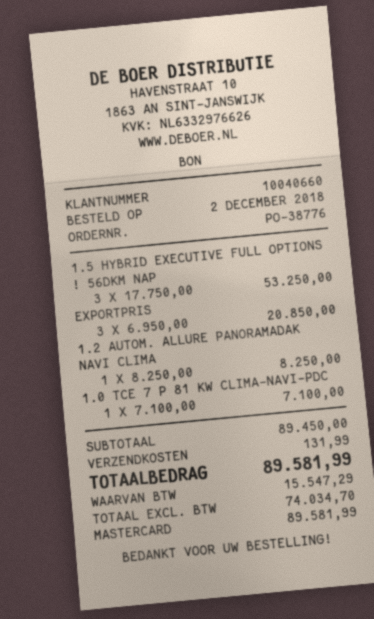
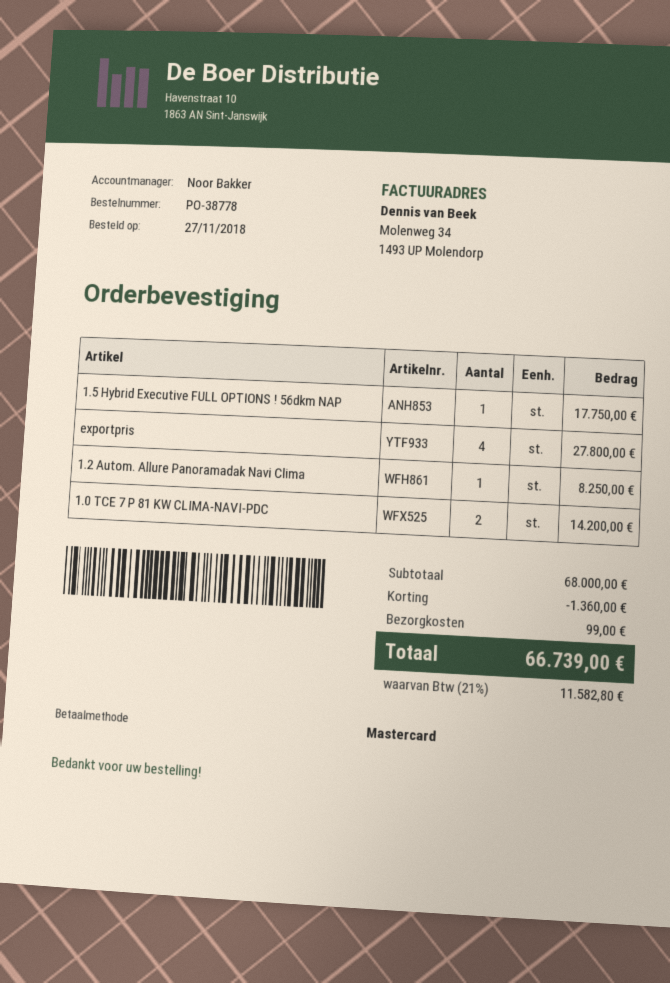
order number: PO-38776 -> PO-38778
order date: 2018-12-02 -> 2018-11-27
1.5 HYBRID EXECUTIVE FULL OPTIONS ! 56DKM NAP: 3 for 53250.00 -> 1 for 17750.00
EXPORTPRIS: 3 for 20850.00 -> 4 for 27800.00
1.0 TCE 7 P 81 KW CLIMA-NAVI-PDC: 1 for 7100.00 -> 2 for 14200.00
subtotal: 89450.00 -> 68000.00
discount: none -> 1360.00
shipping: 131.99 -> 99.00
tax: 15547.29 -> 11582.80
total: 89581.99 -> 66739.00

